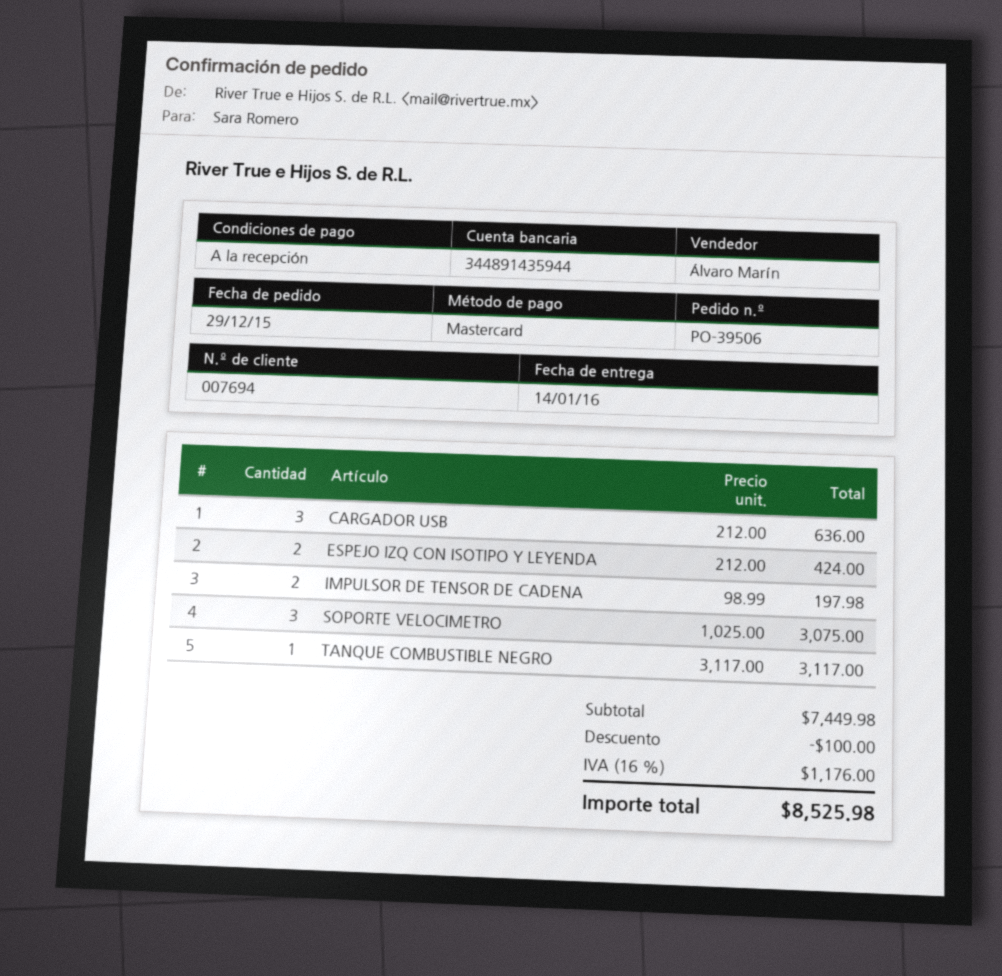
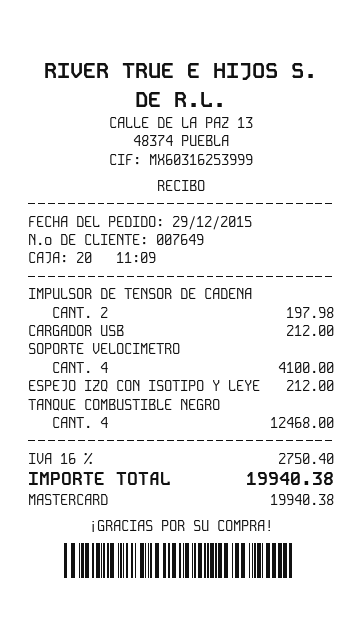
customer number: 007694 -> 007649
CARGADOR USB: 3 for 636.00 -> 1 for 212.00
ESPEJO IZQ CON ISOTIPO Y LEYENDA: 2 for 424.00 -> 1 for 212.00
SOPORTE VELOCIMETRO: 3 for 3075.00 -> 4 for 4100.00
TANQUE COMBUSTIBLE NEGRO: 1 for 3117.00 -> 4 for 12468.00
discount: 100.00 -> none
tax: 16% = 1176.00 -> 16% = 2750.40
total: 8525.98 -> 19940.38

